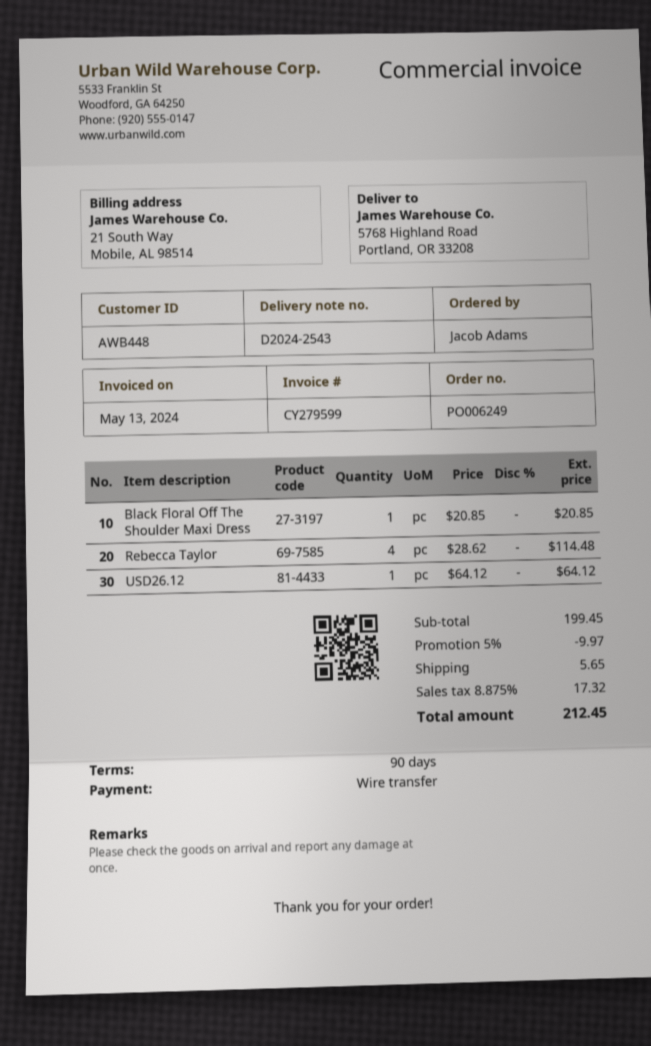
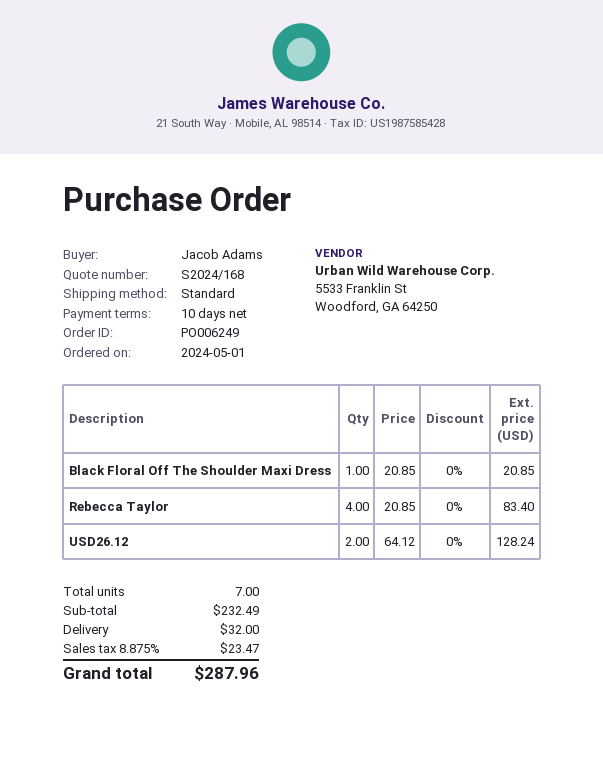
payment terms: 90 days -> 10 days
Rebecca Taylor: 4 x 28.62 = 114.48 -> 4 x 20.85 = 83.40
USD26.12: 1 x 64.12 = 64.12 -> 2 x 64.12 = 128.24
subtotal: 199.45 -> 232.49
discount: 5% = 9.97 -> none
shipping: 5.65 -> 32.00
tax: 8.875% = 17.32 -> 8.875% = 23.47
total: 212.45 -> 287.96

